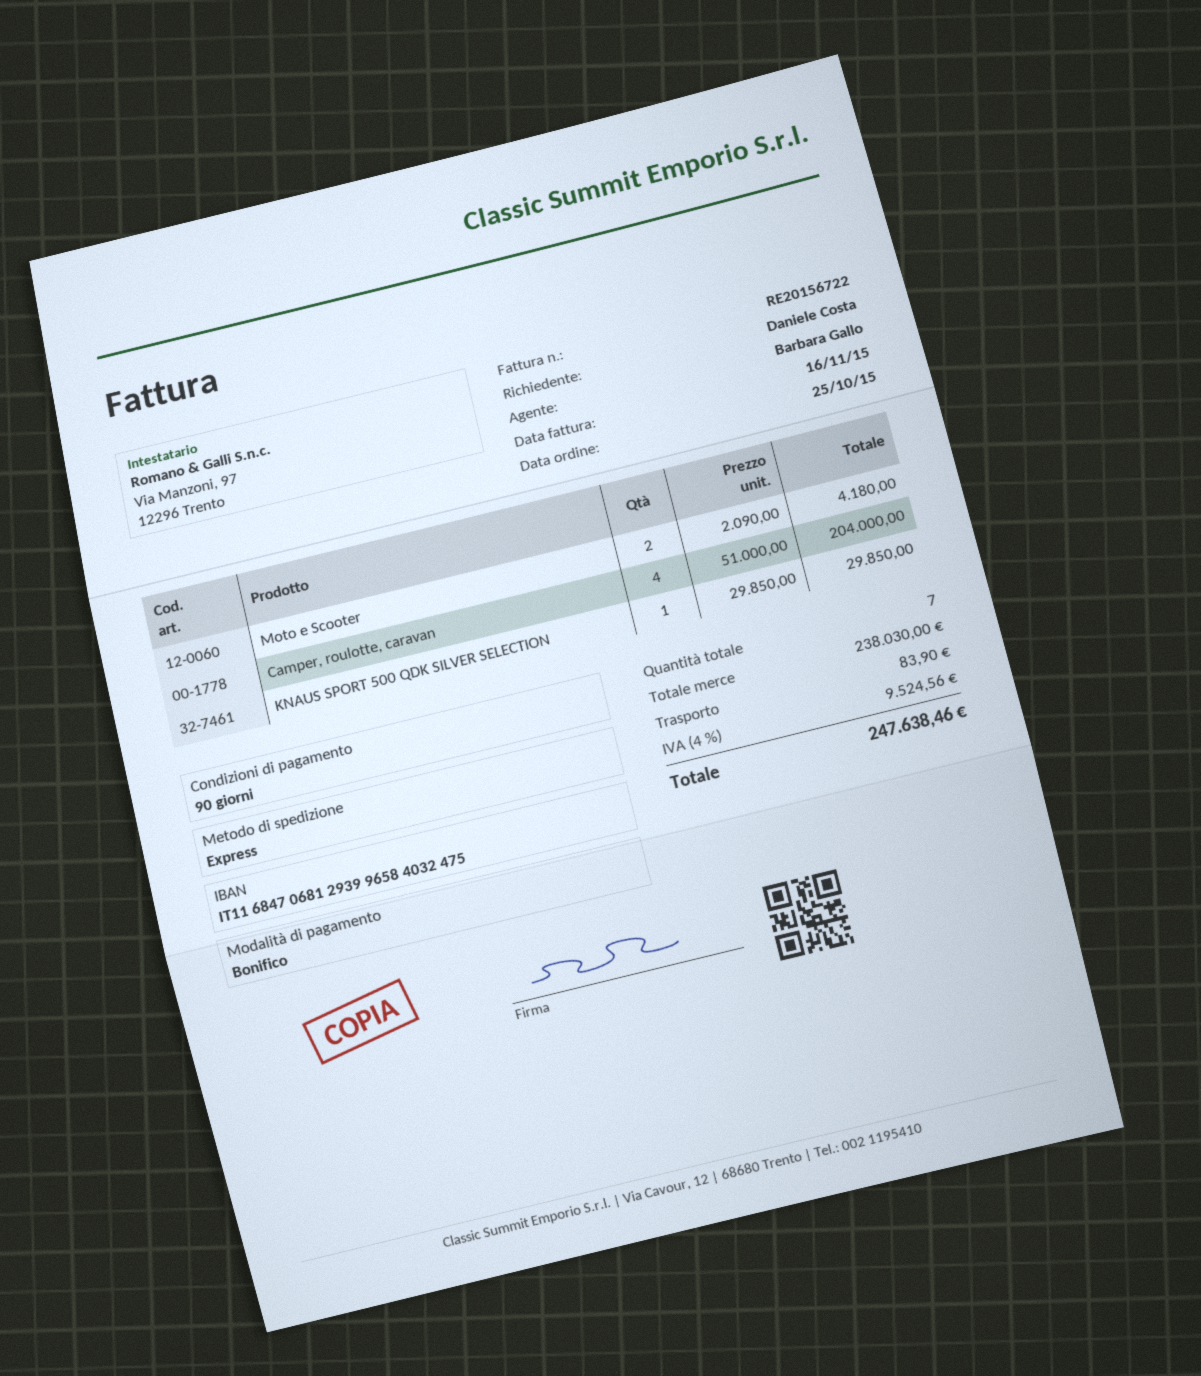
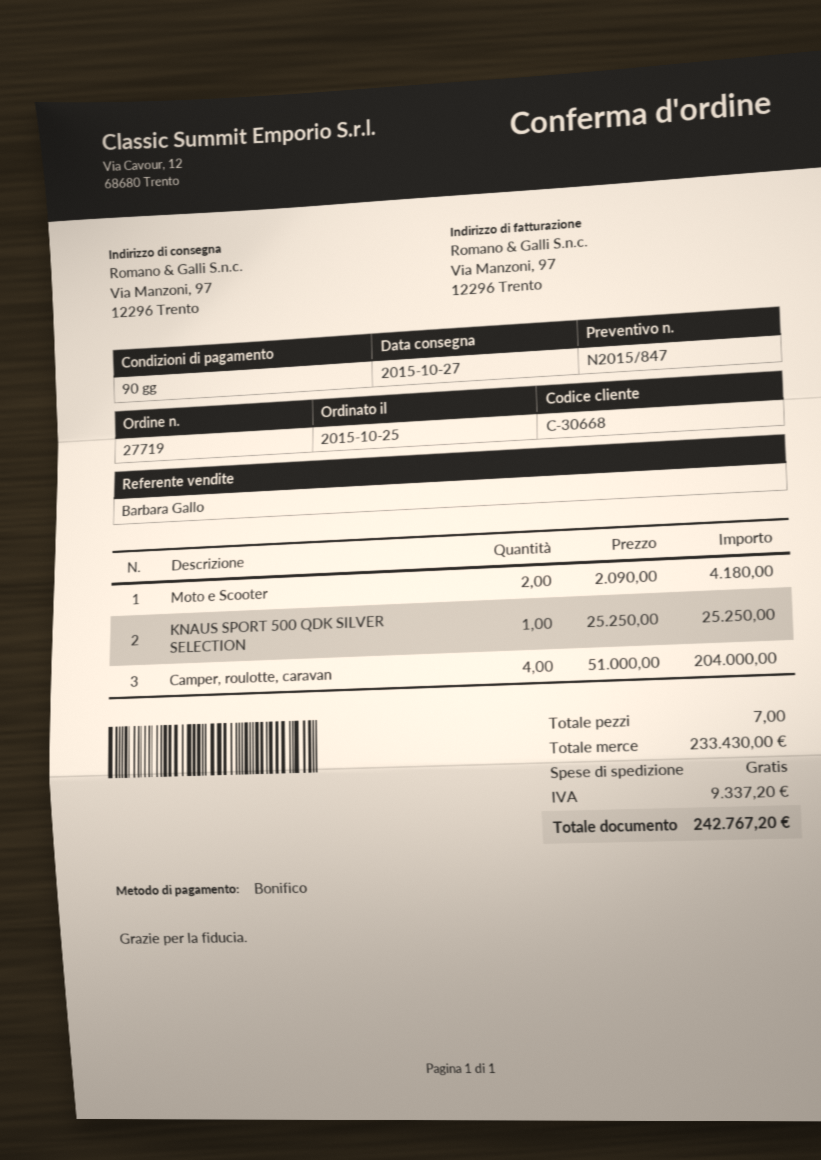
KNAUS SPORT 500 QDK SILVER SELECTION: 1 x 29850.00 = 29850.00 -> 1 x 25250.00 = 25250.00
subtotal: 238030.00 -> 233430.00
shipping: 83.90 -> 0.00
tax: 9524.56 -> 9337.20
total: 247638.46 -> 242767.20

